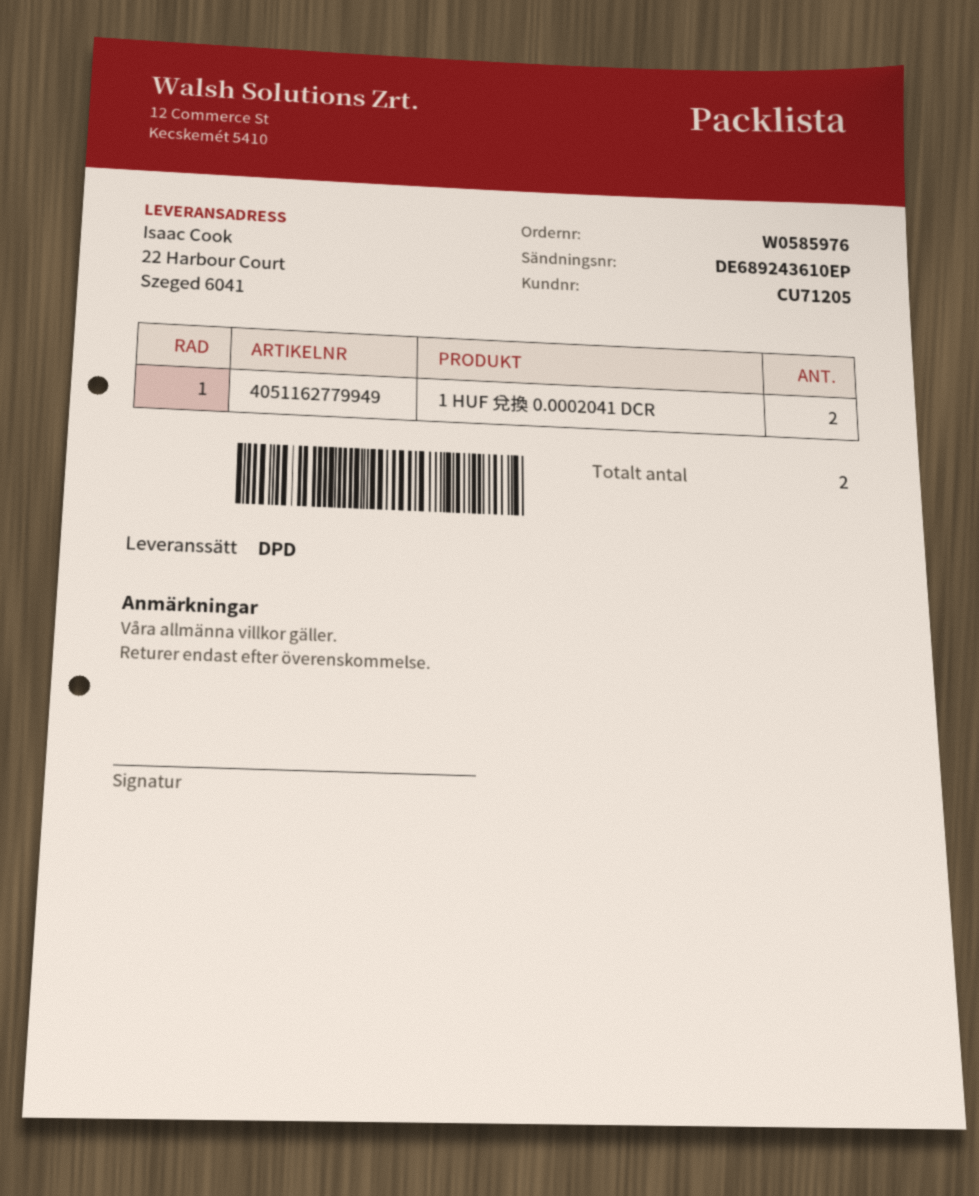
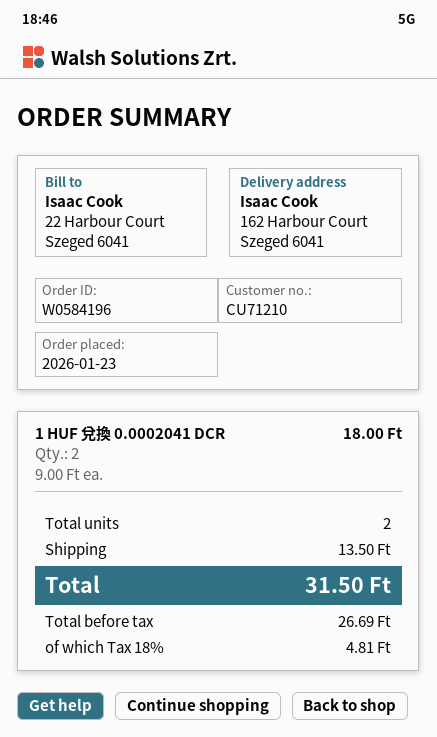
order number: W0585976 -> W0584196
customer number: CU71205 -> CU71210
ship to: 22 Harbour Court, Szeged 6041 -> 162 Harbour Court, Szeged 6041

